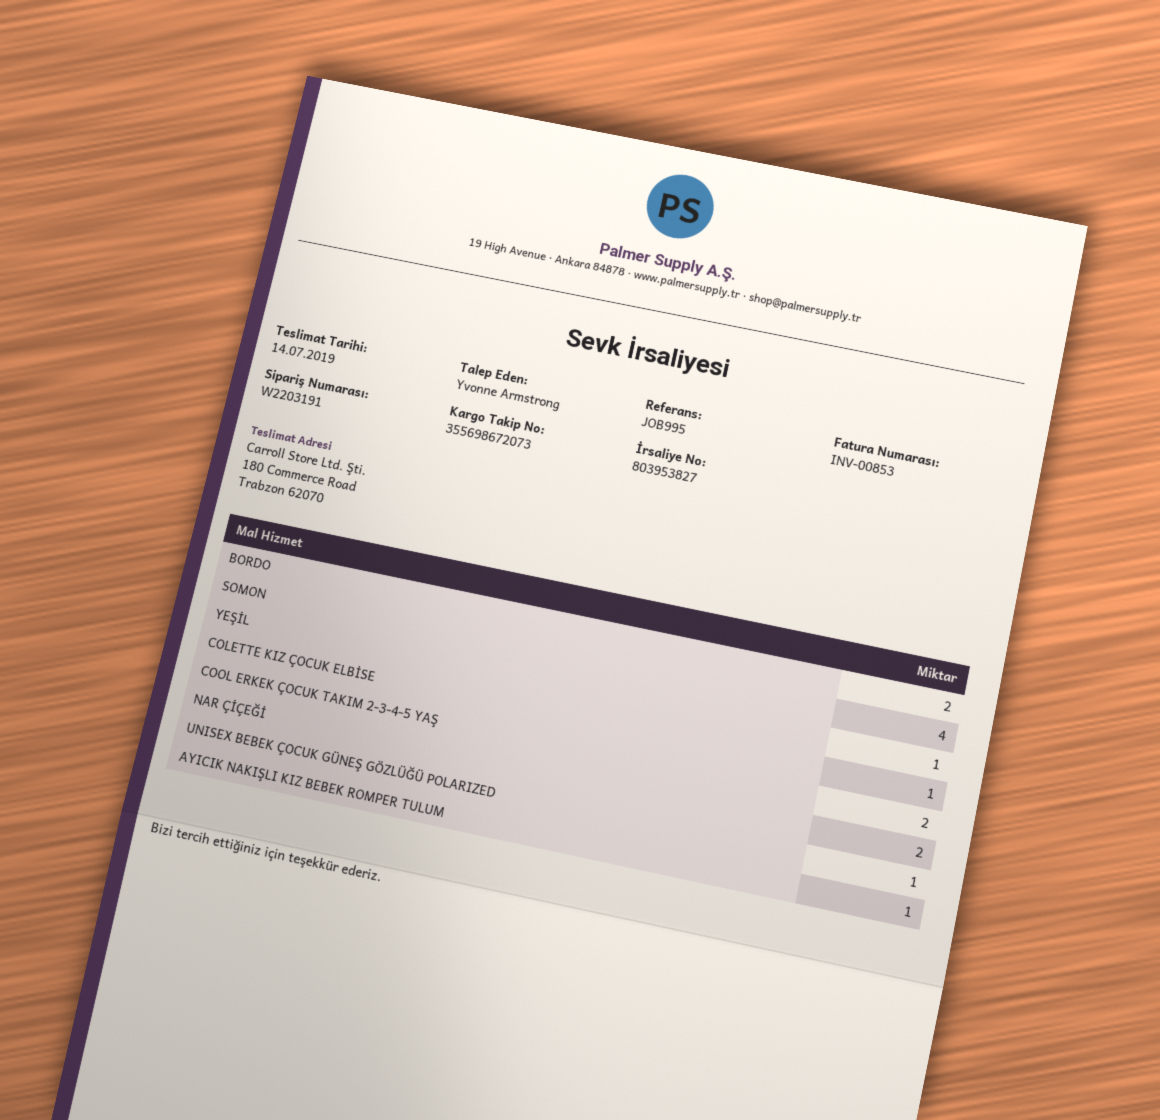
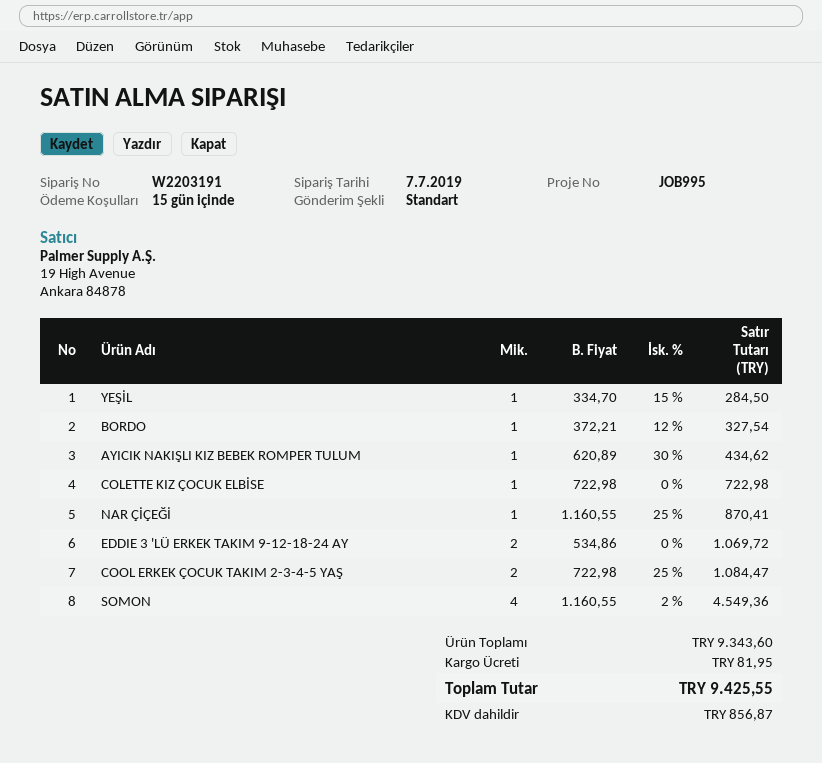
BORDO: 2 -> 1
NAR ÇİÇEĞİ: 2 -> 1
UNISEX BEBEK ÇOCUK GÜNEŞ GÖZLÜĞÜ POLARIZED: 1 -> none
EDDIE 3 'LÜ ERKEK TAKIM 9-12-18-24 AY: none -> 2

